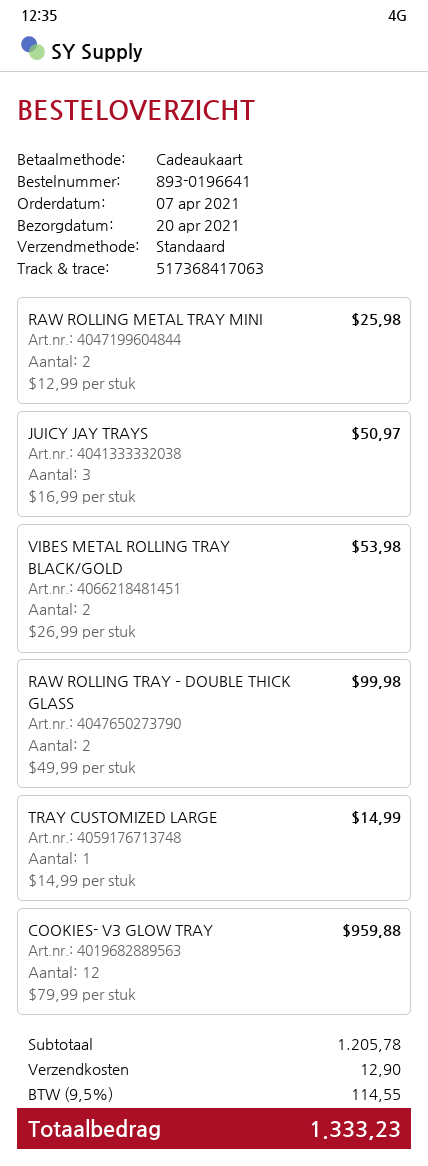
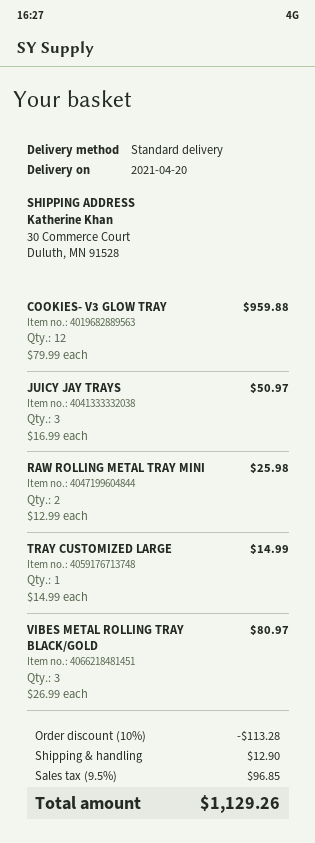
VIBES METAL ROLLING TRAY BLACK/GOLD: 2 x 26.99 = 53.98 -> 3 x 26.99 = 80.97
RAW ROLLING TRAY – DOUBLE THICK GLASS: 2 x 49.99 = 99.98 -> none
discount: none -> 10% = 113.28
tax: 9.5% = 114.55 -> 9.5% = 96.85
total: 1333.23 -> 1129.26

